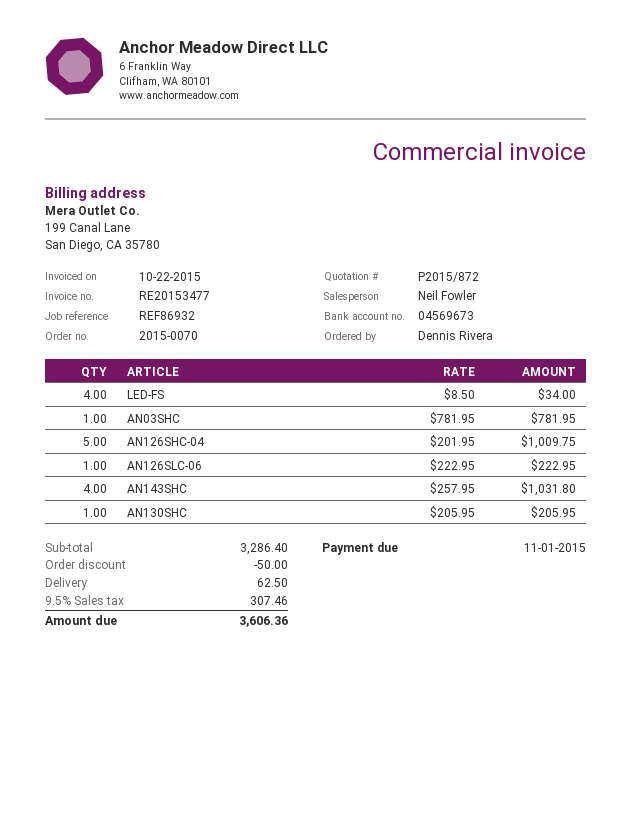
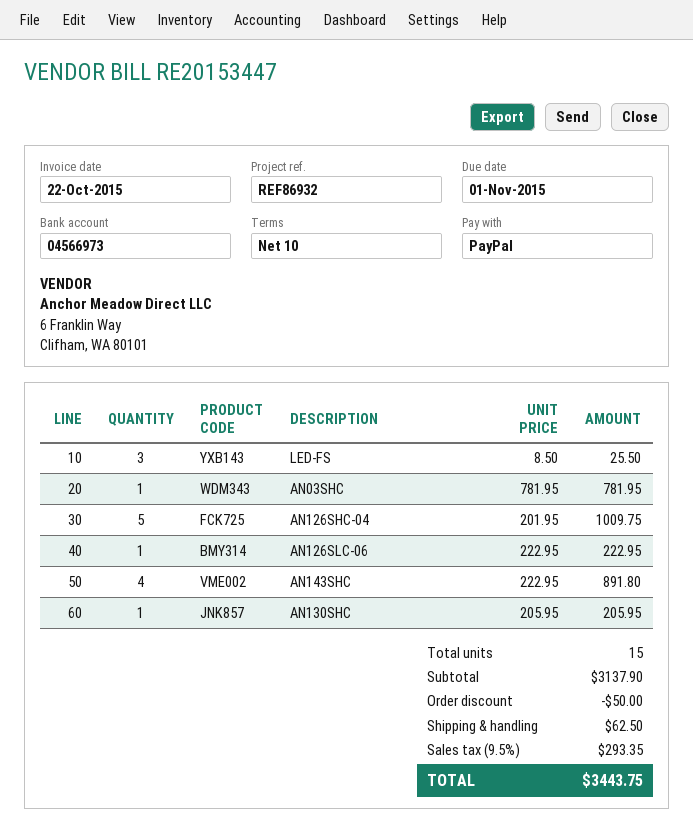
invoice number: RE20153477 -> RE20153447
bank account: 04569673 -> 04566973
LED-FS: 4 x 8.50 = 34.00 -> 3 x 8.50 = 25.50
AN143SHC: 4 x 257.95 = 1031.80 -> 4 x 222.95 = 891.80
subtotal: 3286.40 -> 3137.90
tax: 9.5% = 307.46 -> 9.5% = 293.35
total: 3606.36 -> 3443.75

